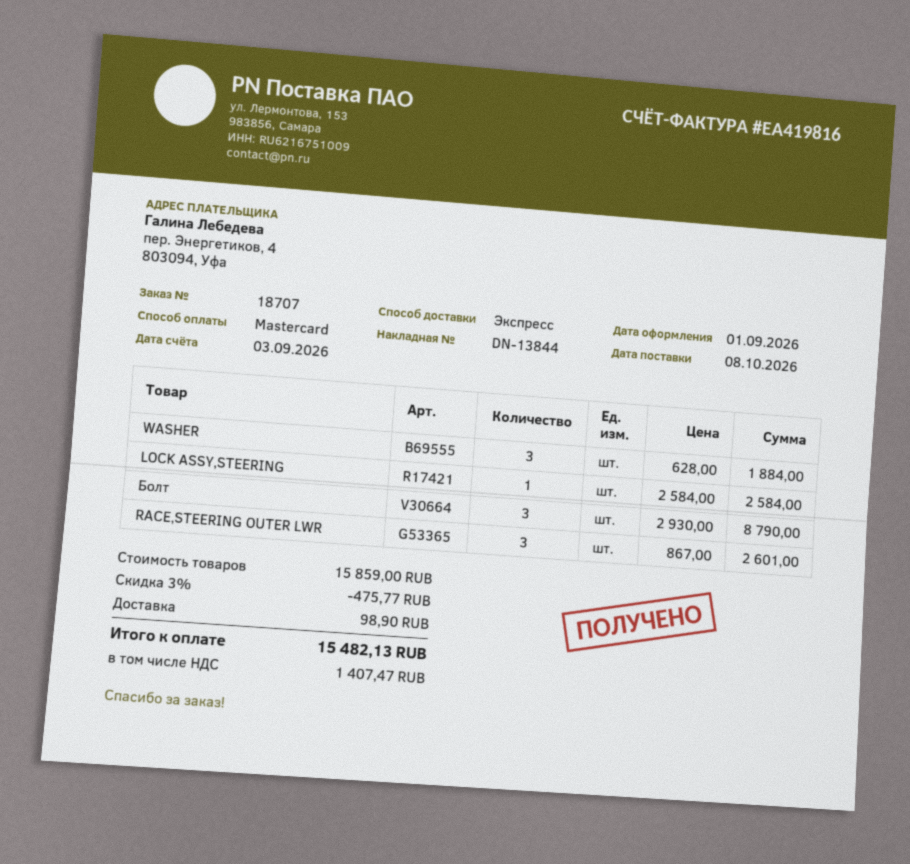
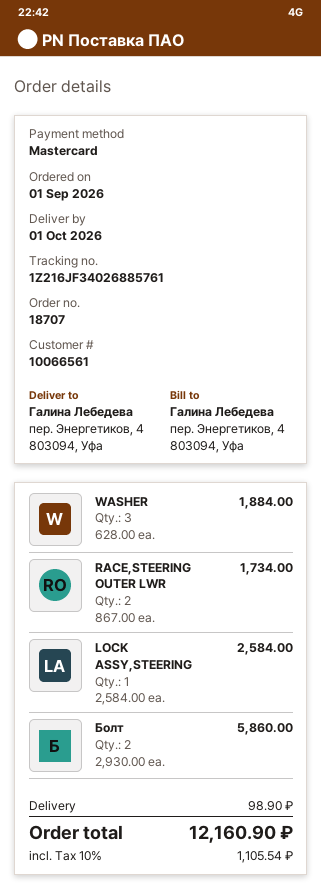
delivery date: 2026-10-08 -> 2026-10-01
Болт: 3 x 2930.00 = 8790.00 -> 2 x 2930.00 = 5860.00
RACE,STEERING OUTER LWR: 3 x 867.00 = 2601.00 -> 2 x 867.00 = 1734.00
discount: 3% = 475.77 -> none
tax: 1407.47 -> 1105.54
total: 15482.13 -> 12160.90

